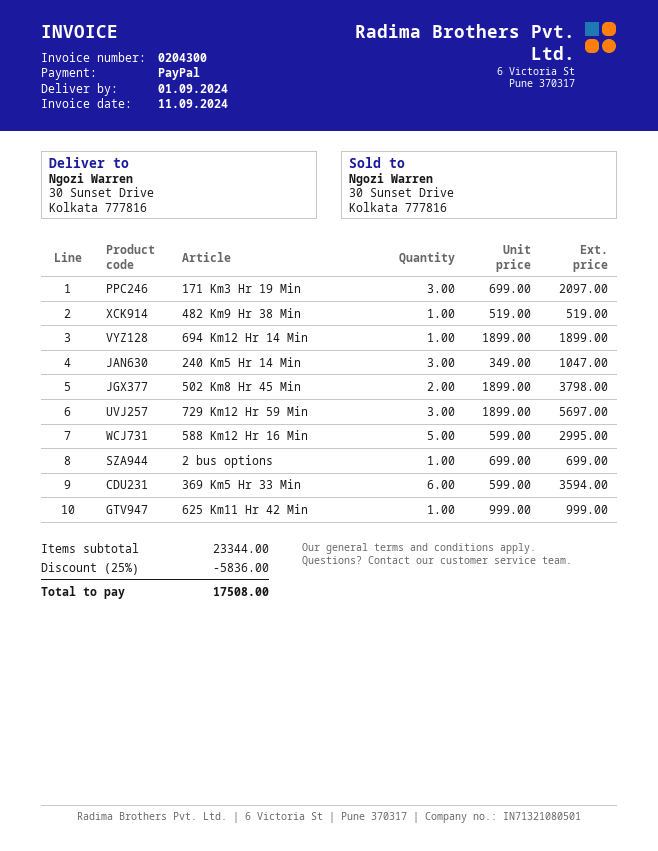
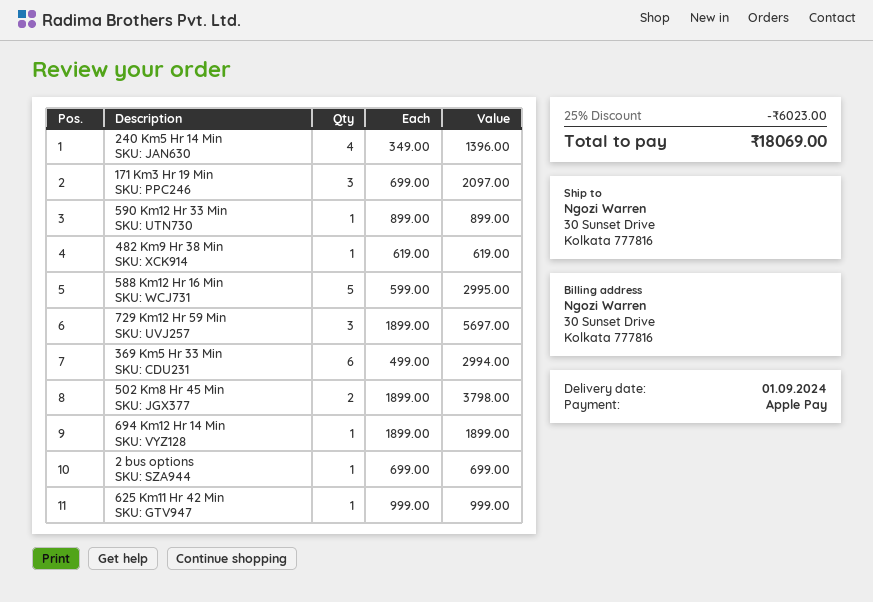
payment method: PayPal -> Apple Pay
482 Km9 Hr 38 Min: 1 x 519.00 = 519.00 -> 1 x 619.00 = 619.00
240 Km5 Hr 14 Min: 3 x 349.00 = 1047.00 -> 4 x 349.00 = 1396.00
369 Km5 Hr 33 Min: 6 x 599.00 = 3594.00 -> 6 x 499.00 = 2994.00
590 Km12 Hr 33 Min: none -> 1 x 899.00 = 899.00
discount: 25% = 5836.00 -> 25% = 6023.00
total: 17508.00 -> 18069.00

